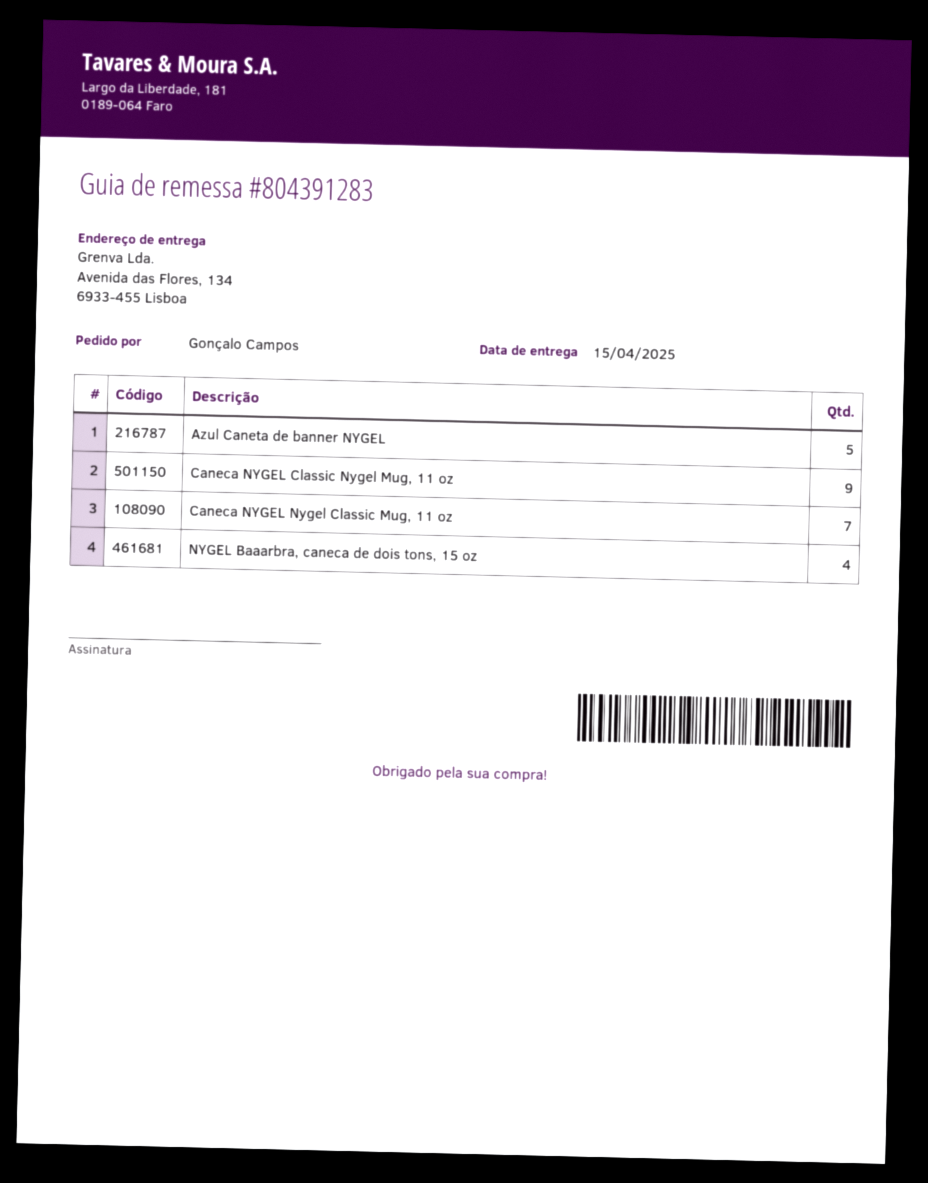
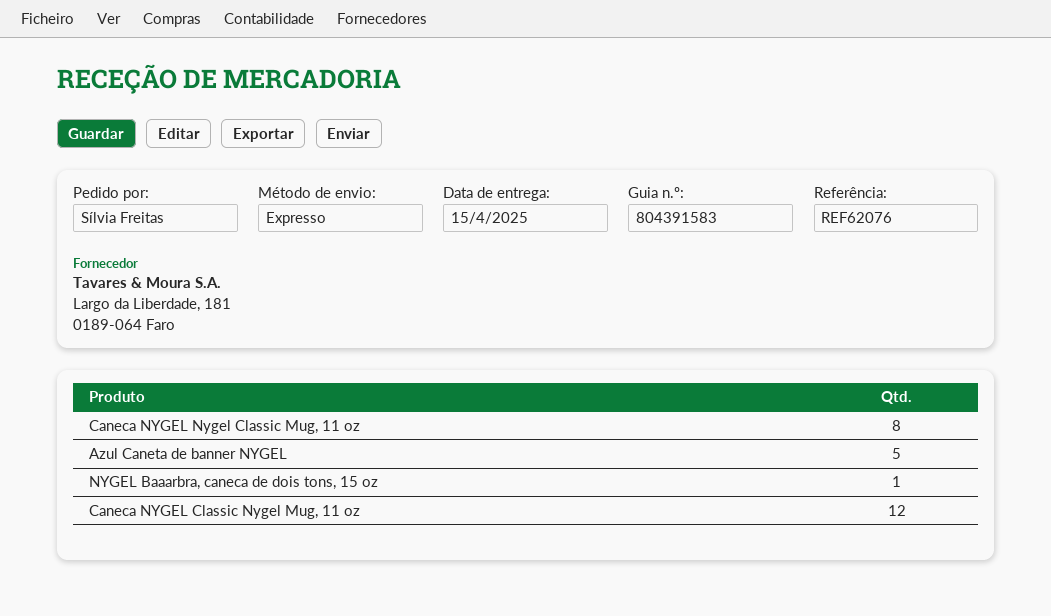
delivery note number: 804391283 -> 804391583
ordered by: Gonçalo Campos -> Sílvia Freitas
Caneca NYGEL Classic Nygel Mug, 11 oz: 9 -> 12
Caneca NYGEL Nygel Classic Mug, 11 oz: 7 -> 8
NYGEL Baaarbra, caneca de dois tons, 15 oz: 4 -> 1

